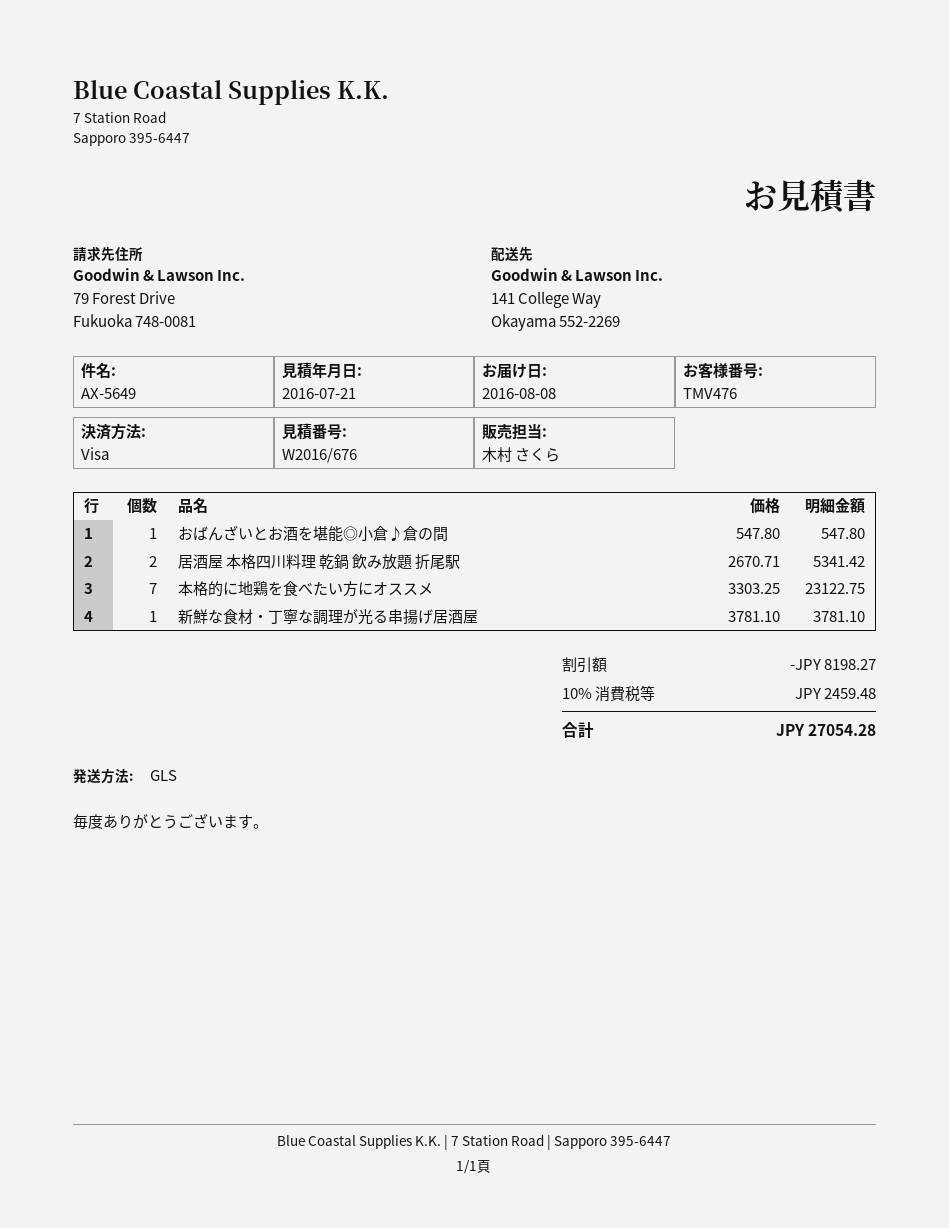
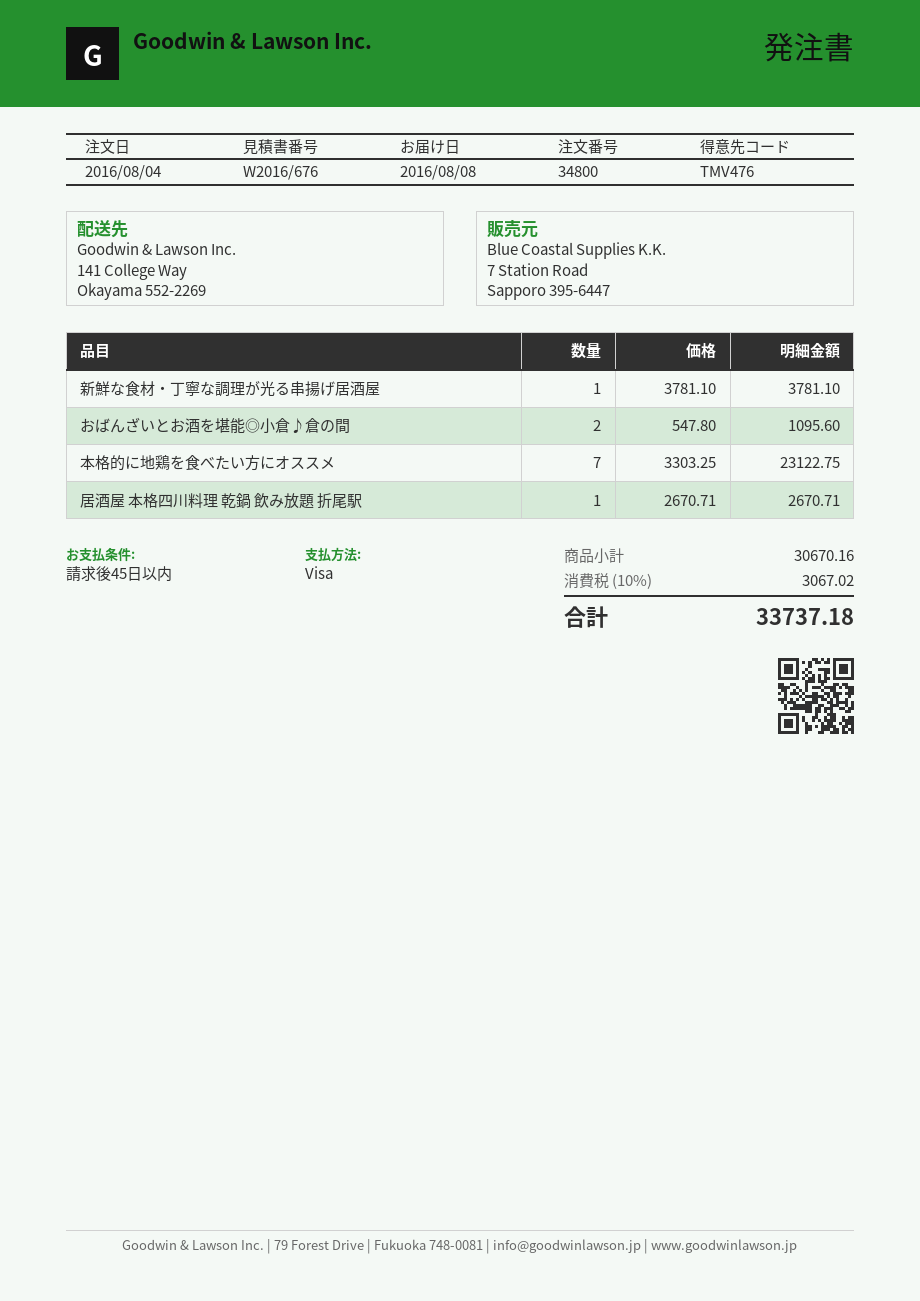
おばんざいとお酒を堪能◎小倉♪倉の間: 1 x 547.80 = 547.80 -> 2 x 547.80 = 1095.60
居酒屋 本格四川料理 乾鍋 飲み放題 折尾駅: 2 x 2670.71 = 5341.42 -> 1 x 2670.71 = 2670.71
discount: 8198.27 -> none
tax: 10% = 2459.48 -> 10% = 3067.02
total: 27054.28 -> 33737.18

